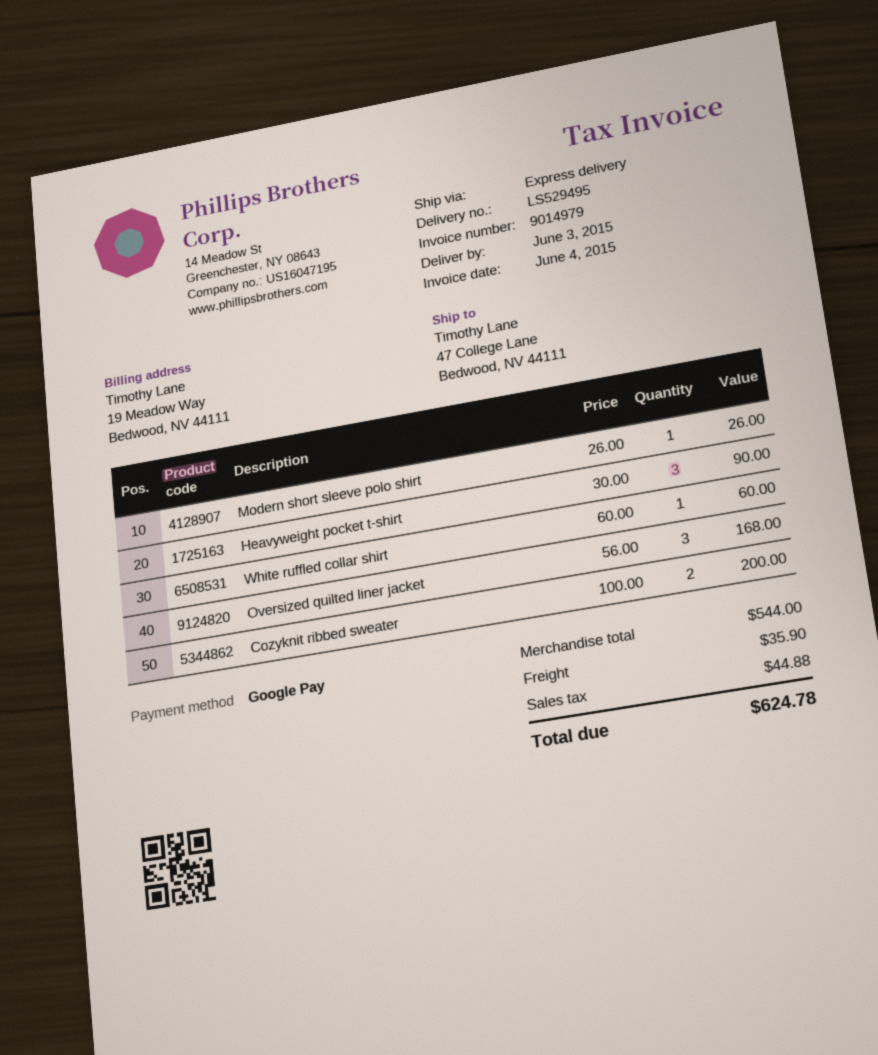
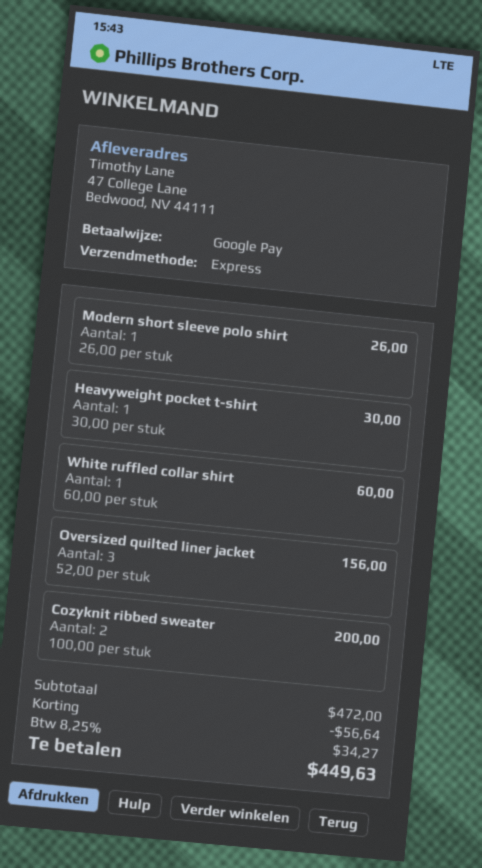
Heavyweight pocket t-shirt: 3 x 30.00 = 90.00 -> 1 x 30.00 = 30.00
Oversized quilted liner jacket: 3 x 56.00 = 168.00 -> 3 x 52.00 = 156.00
subtotal: 544.00 -> 472.00
discount: none -> 56.64
shipping: 35.90 -> none
tax: 44.88 -> 34.27
total: 624.78 -> 449.63

